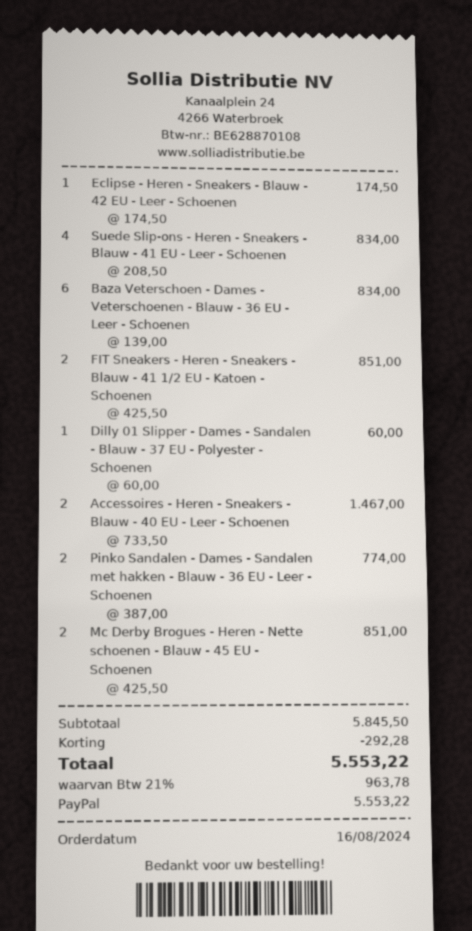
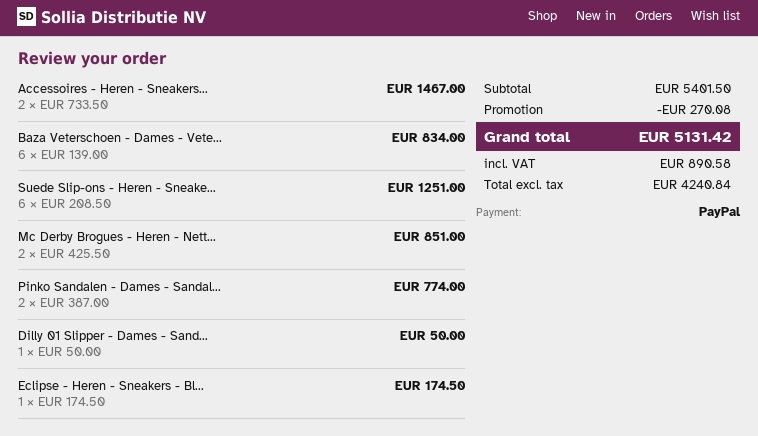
Suede Slip-ons - Heren - Sneakers - Blauw - 41 EU - Leer - Schoenen: 4 x 208.50 = 834.00 -> 6 x 208.50 = 1251.00
FIT Sneakers - Heren - Sneakers - Blauw - 41 1/2 EU - Katoen - Schoenen: 2 x 425.50 = 851.00 -> none
Dilly 01 Slipper - Dames - Sandalen - Blauw - 37 EU - Polyester - Schoenen: 1 x 60.00 = 60.00 -> 1 x 50.00 = 50.00
subtotal: 5845.50 -> 5401.50
discount: 292.28 -> 270.08
tax: 963.78 -> 890.58
total: 5553.22 -> 5131.42

